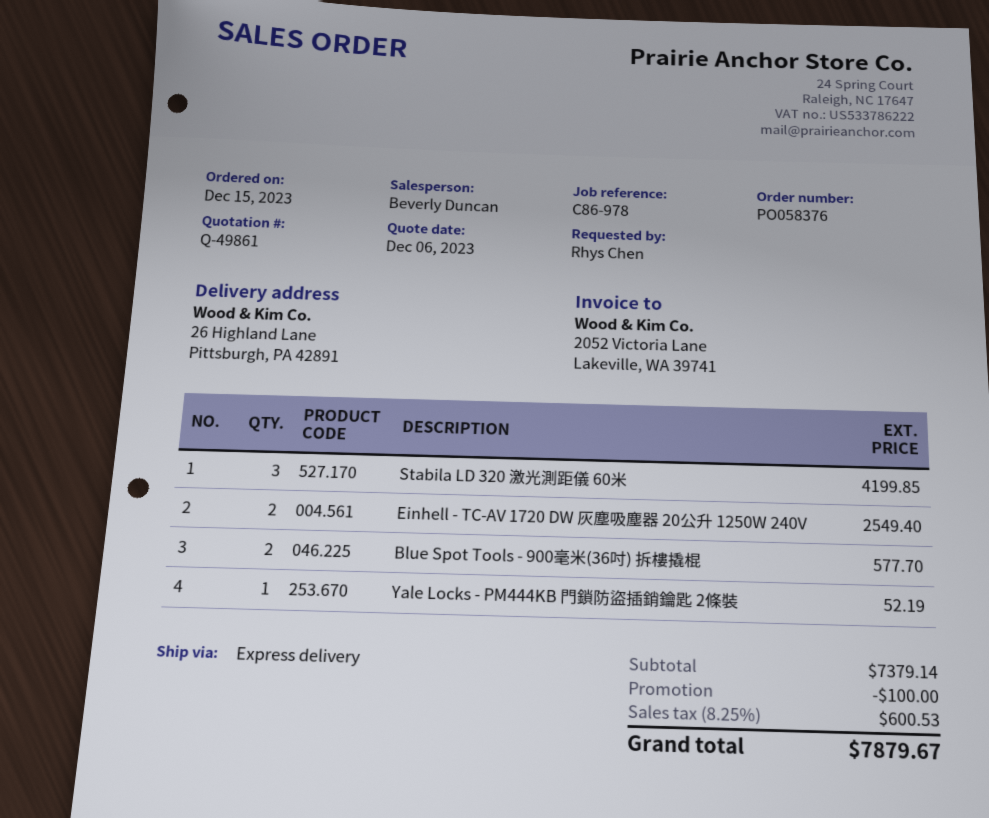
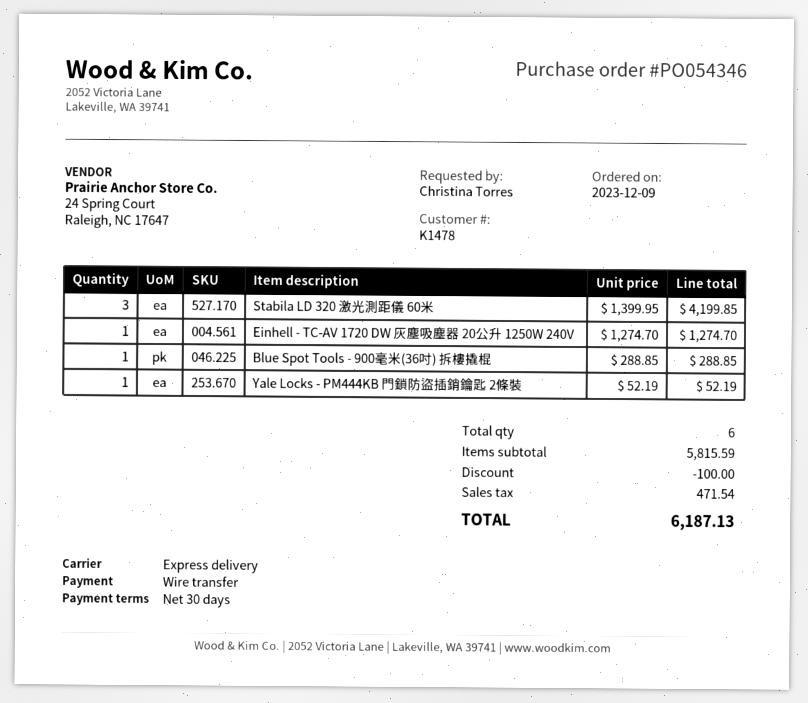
order number: PO058376 -> PO054346
order date: 2023-12-15 -> 2023-12-09
ordered by: Rhys Chen -> Christina Torres
Einhell - TC-AV 1720 DW 灰塵吸塵器 20公升 1250W 240V: 2 for 2549.40 -> 1 for 1274.70
Blue Spot Tools - 900毫米(36吋) 拆樓撬棍: 2 for 577.70 -> 1 for 288.85
subtotal: 7379.14 -> 5815.59
tax: 600.53 -> 471.54
total: 7879.67 -> 6187.13

